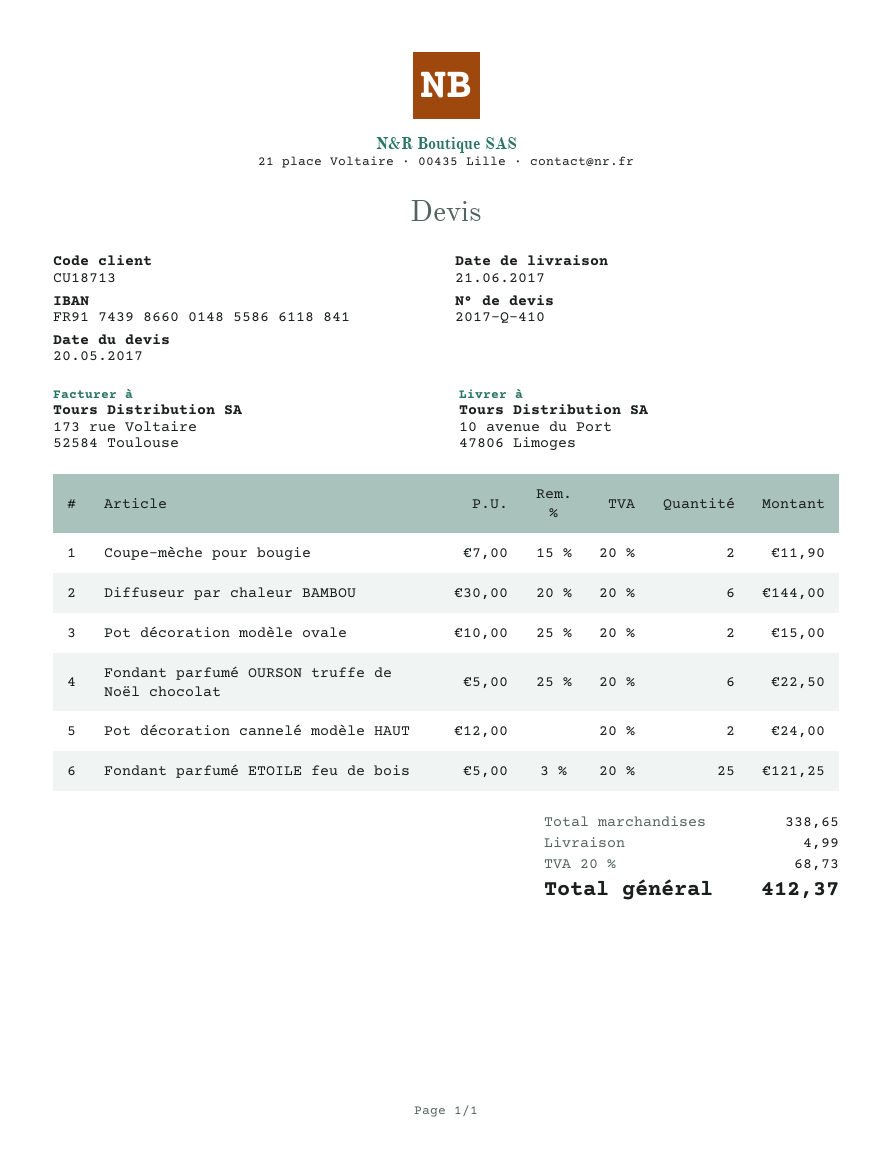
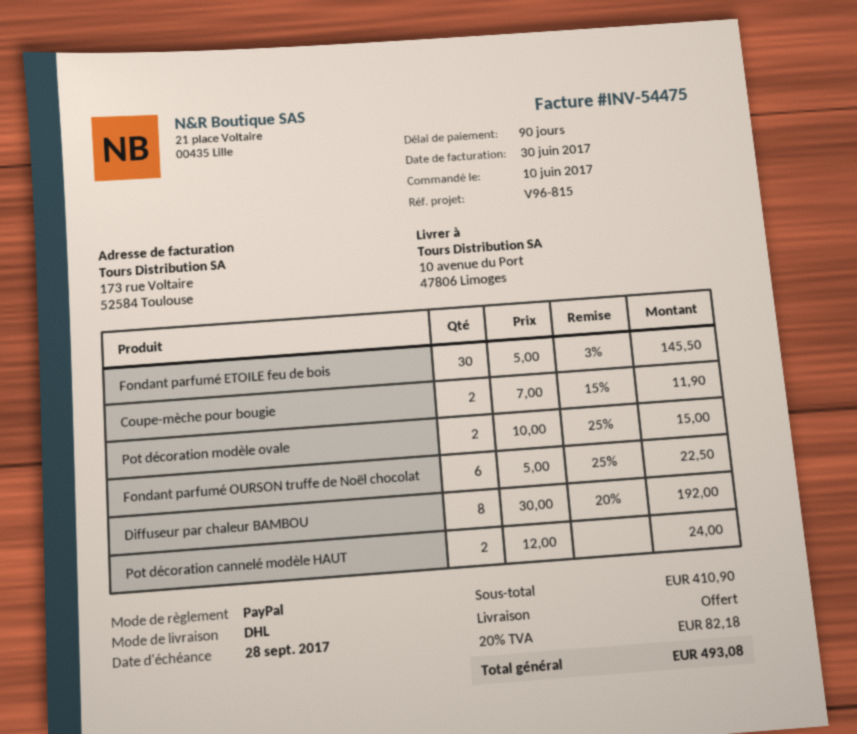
Diffuseur par chaleur BAMBOU: 6 x 30.00 - 20% = 144.00 -> 8 x 30.00 - 20% = 192.00
Fondant parfumé ETOILE feu de bois: 25 x 5.00 - 3% = 121.25 -> 30 x 5.00 - 3% = 145.50
subtotal: 338.65 -> 410.90
shipping: 4.99 -> 0.00
tax: 20% = 68.73 -> 20% = 82.18
total: 412.37 -> 493.08

